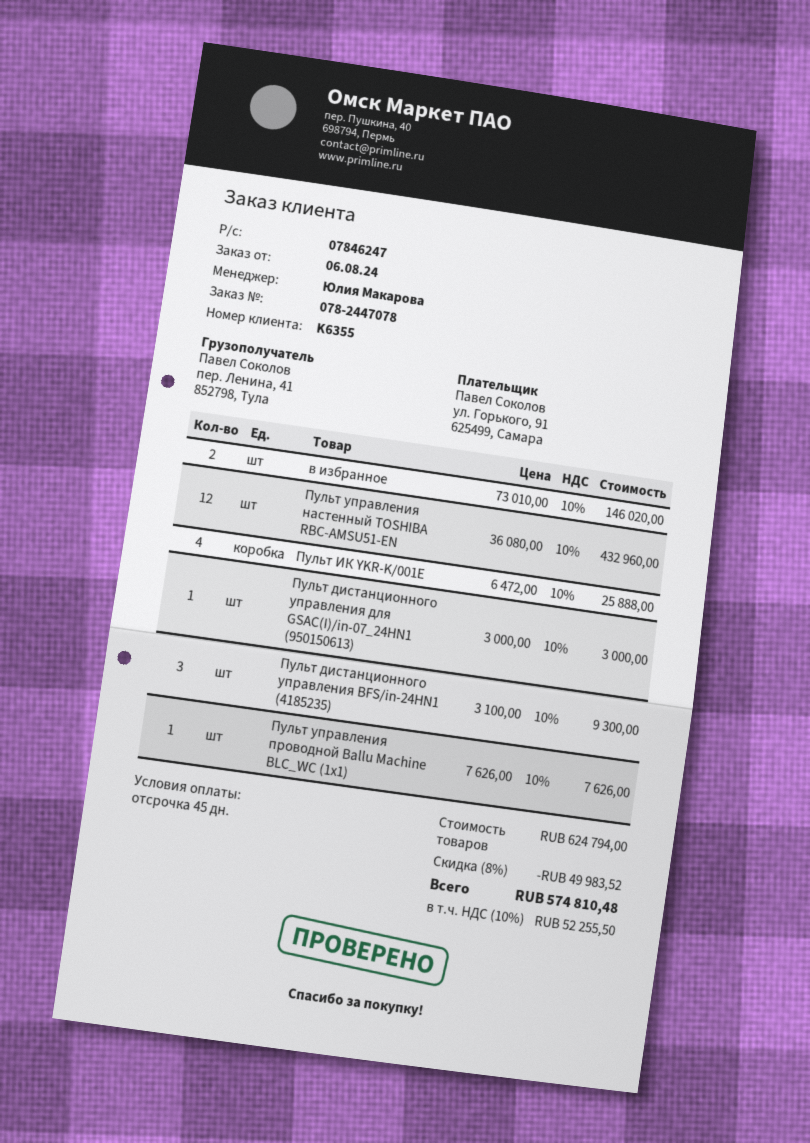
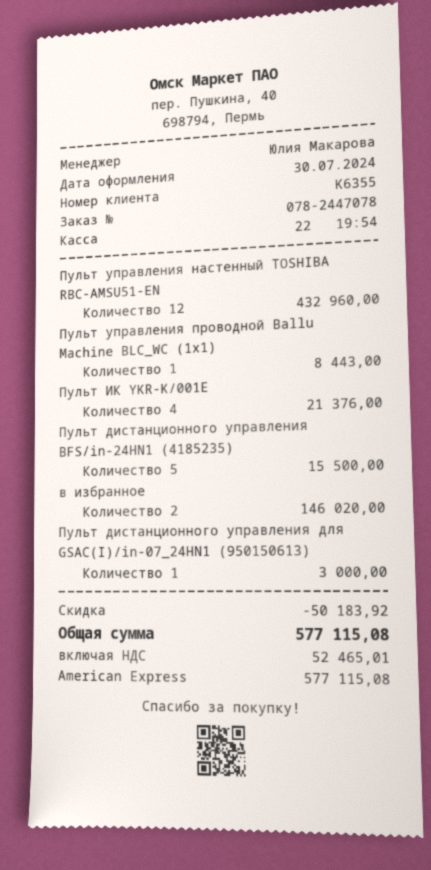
order date: 2024-08-06 -> 2024-07-30
Пульт ИК YKR-K/001E: 4 for 25888.00 -> 4 for 21376.00
Пульт дистанционного управления BFS/in-24HN1 (4185235): 3 for 9300.00 -> 5 for 15500.00
Пульт управления проводной Ballu Machine BLC_WC (1х1): 1 for 7626.00 -> 1 for 8443.00
discount: 49983.52 -> 50183.92
tax: 52255.50 -> 52465.01
total: 574810.48 -> 577115.08

